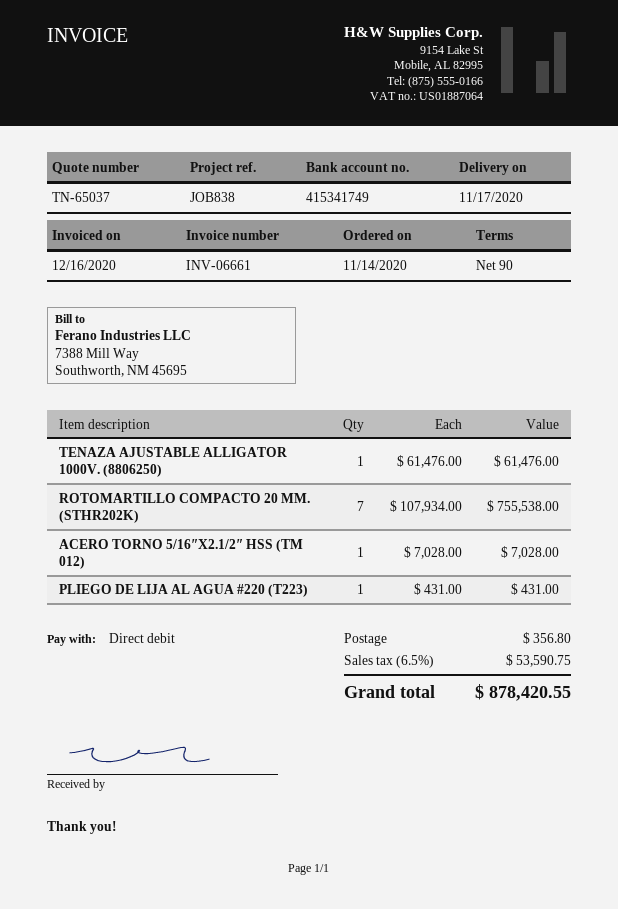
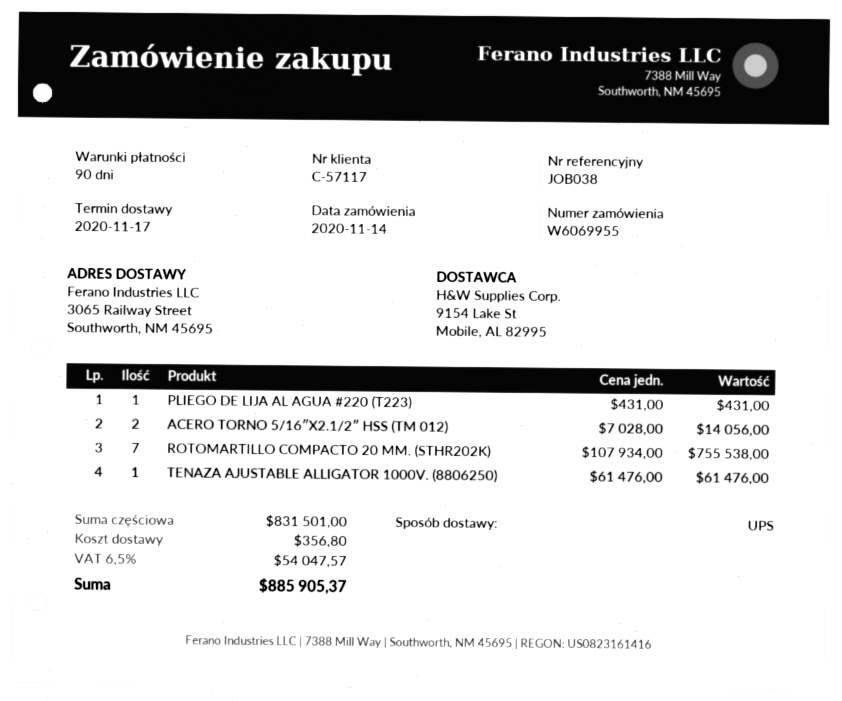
reference: JOB838 -> JOB038
ACERO TORNO 5/16″X2.1/2″ HSS (TM 012): 1 x 7028.00 = 7028.00 -> 2 x 7028.00 = 14056.00
tax: 6.5% = 53590.75 -> 6.5% = 54047.57
total: 878420.55 -> 885905.37

